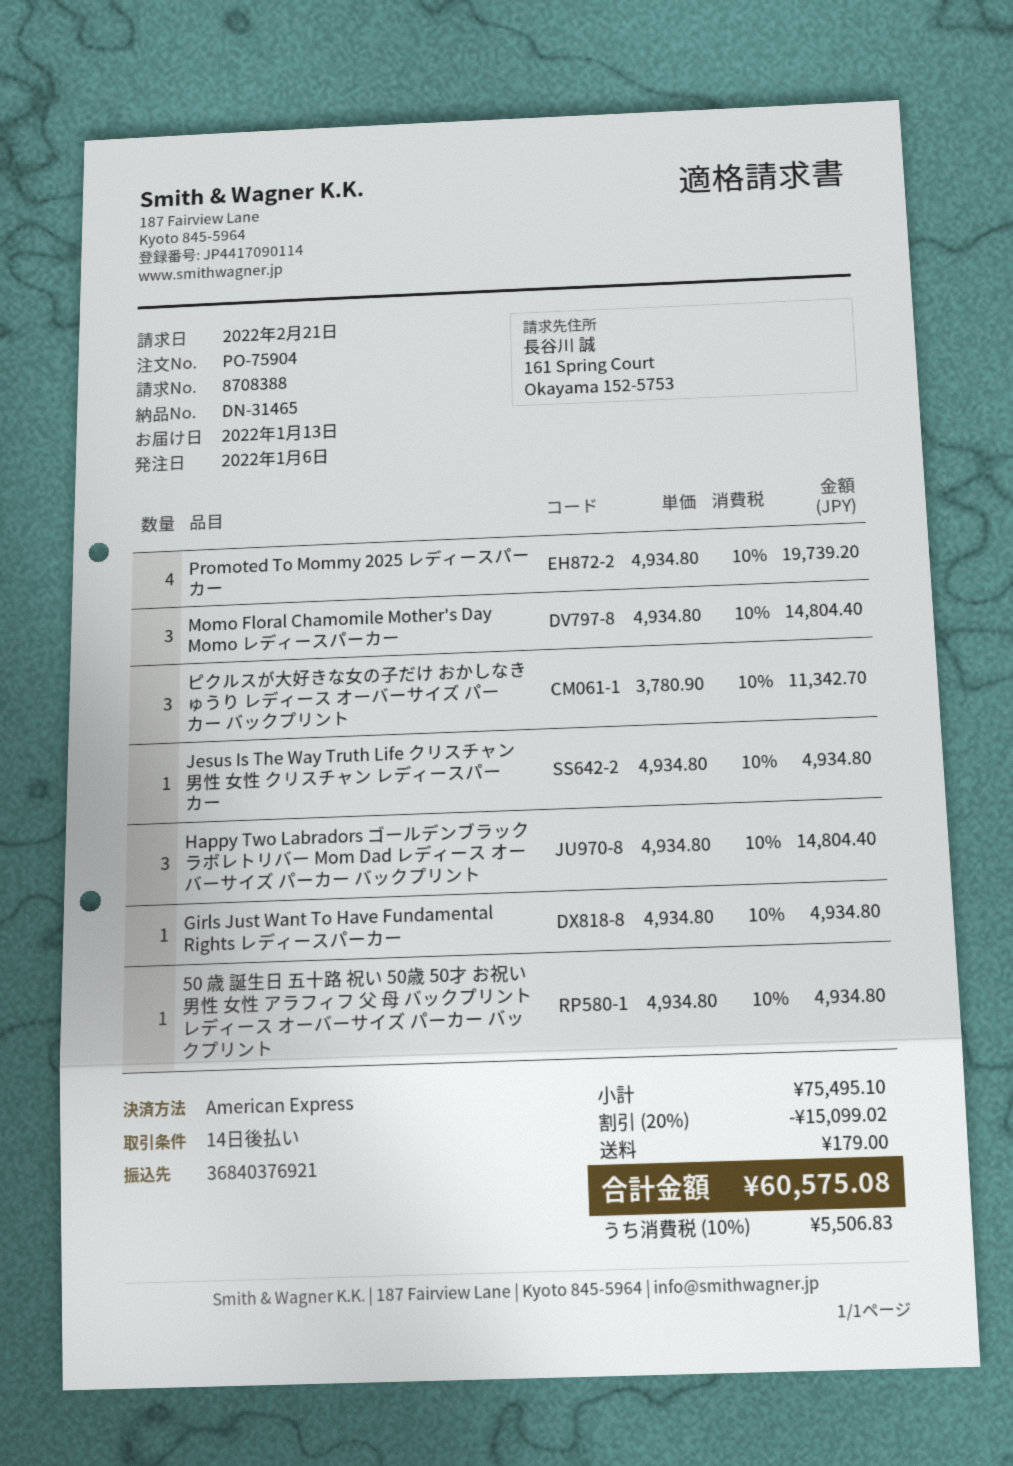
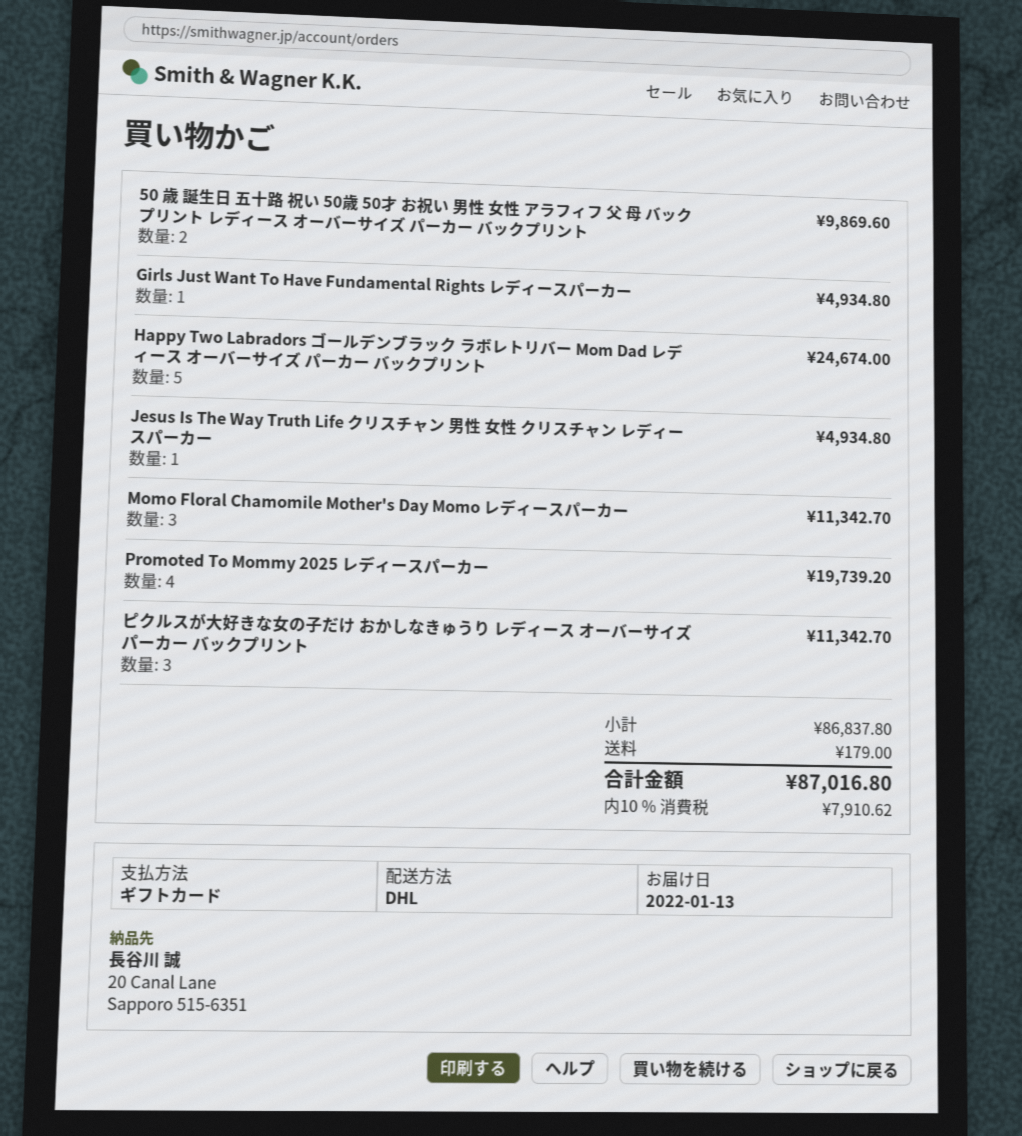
payment method: American Express -> gift card
Momo Floral Chamomile Mother's Day Momo レディースパーカー: 3 for 14804.40 -> 3 for 11342.70
Happy Two Labradors ゴールデンブラック ラボレトリバー Mom Dad レディース オーバーサイズ パーカー バックプリント: 3 for 14804.40 -> 5 for 24674.00
50 歳 誕生日 五十路 祝い 50歳 50才 お祝い 男性 女性 アラフィフ 父 母 バックプリント レディース オーバーサイズ パーカー バックプリント: 1 for 4934.80 -> 2 for 9869.60
subtotal: 75495.10 -> 86837.80
discount: 20% = 15099.02 -> none
tax: 10% = 5506.83 -> 10% = 7910.62
total: 60575.08 -> 87016.80

